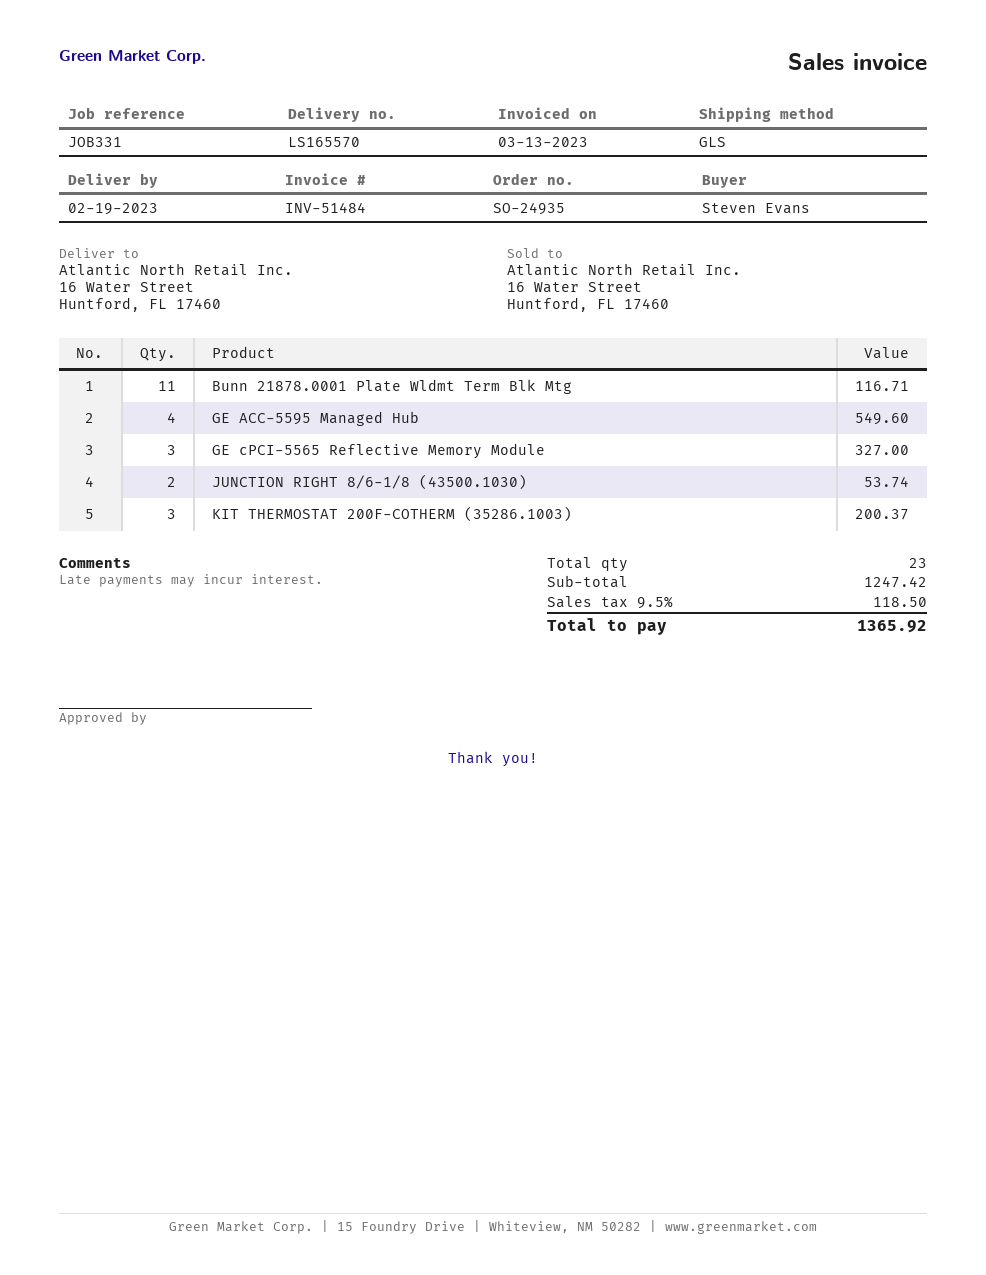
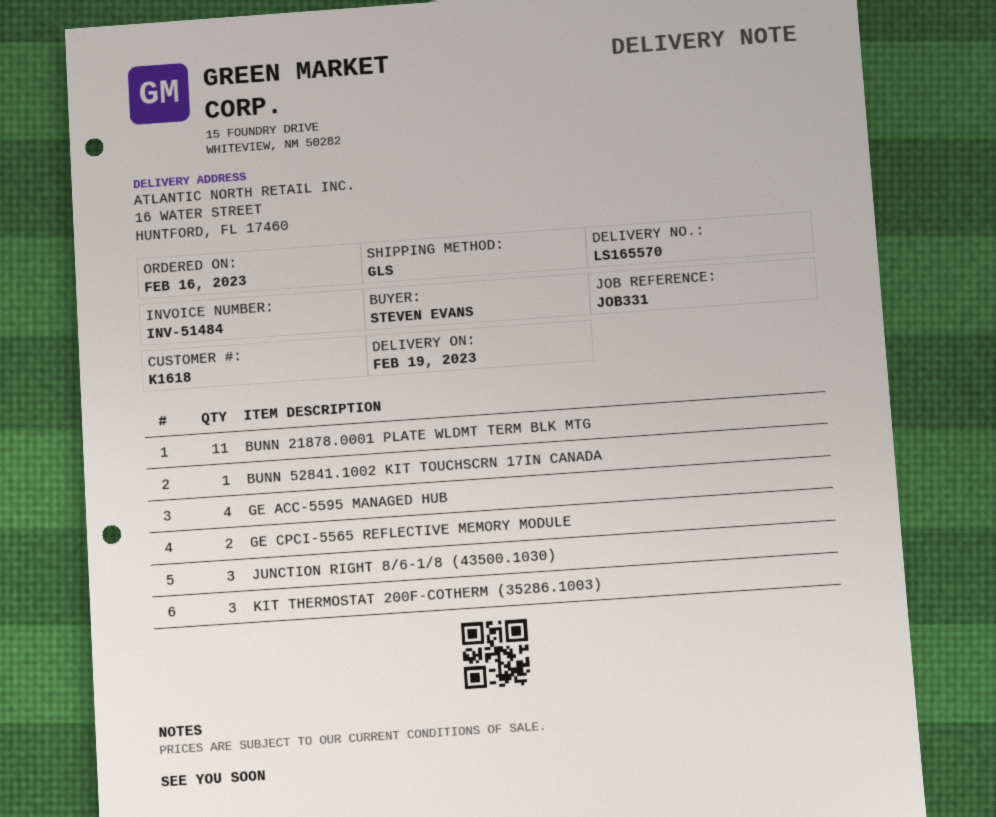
GE cPCI-5565 Reflective Memory Module: 3 -> 2
JUNCTION RIGHT 8/6-1/8 (43500.1030): 2 -> 3
BUNN 52841.1002 KIT TOUCHSCRN 17IN CANADA: none -> 1

